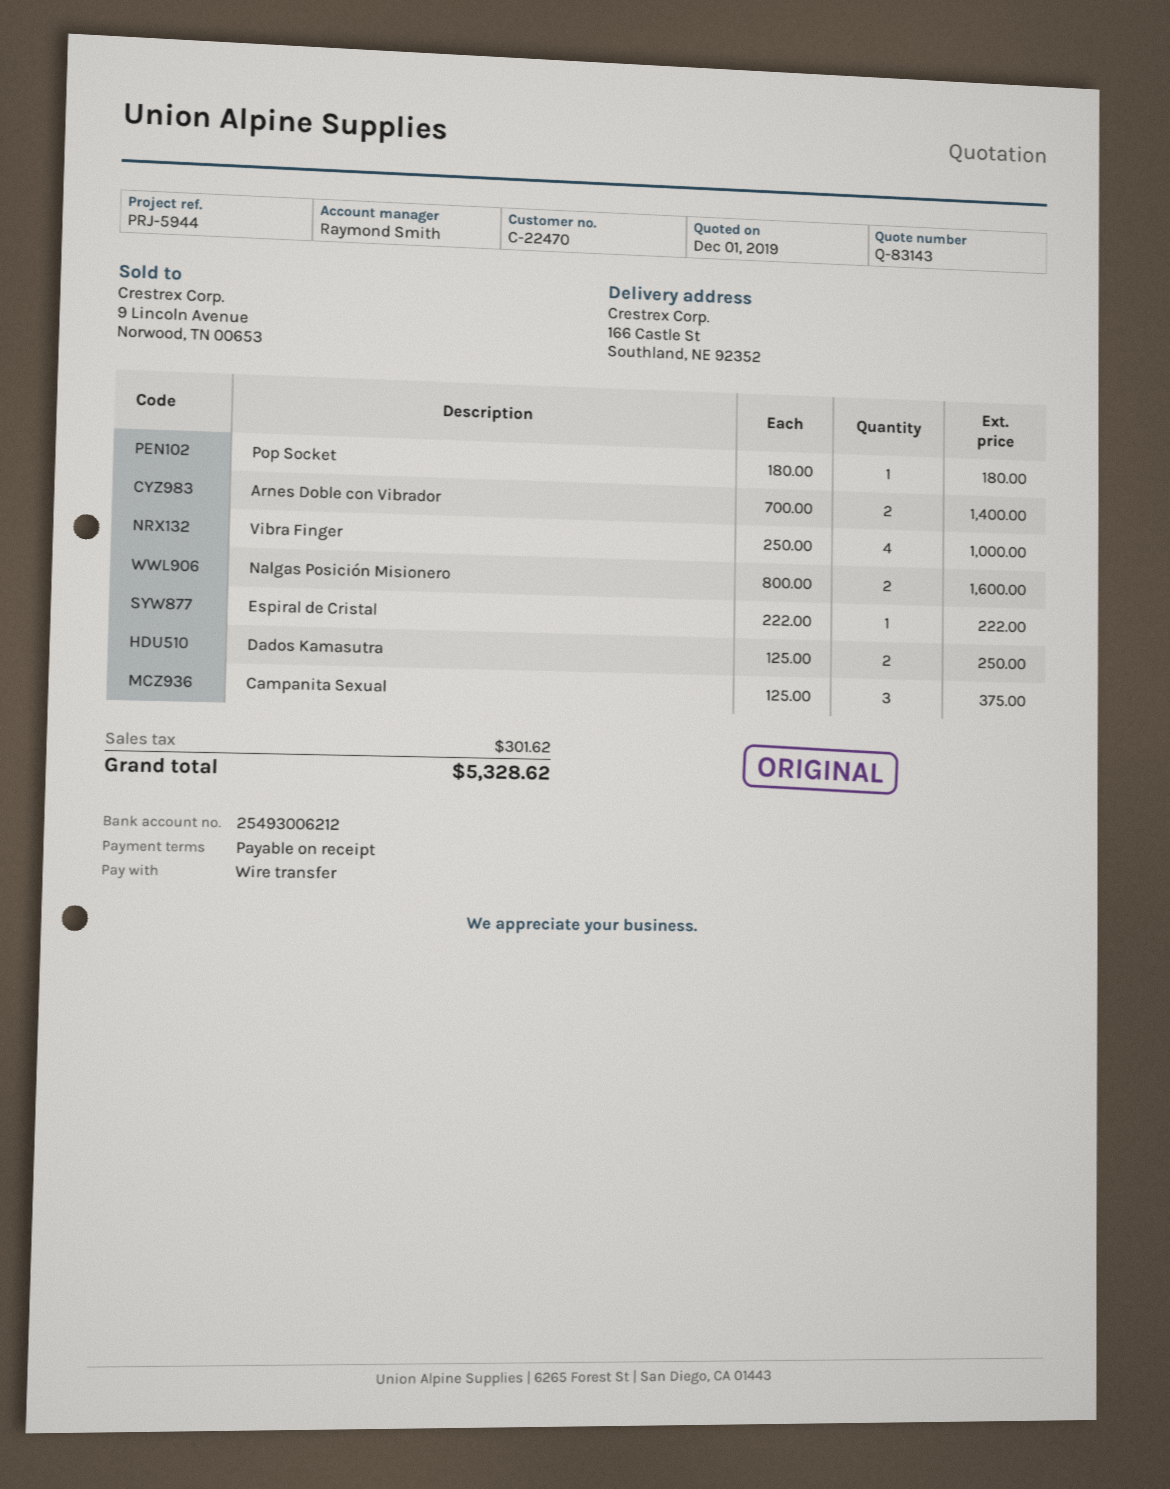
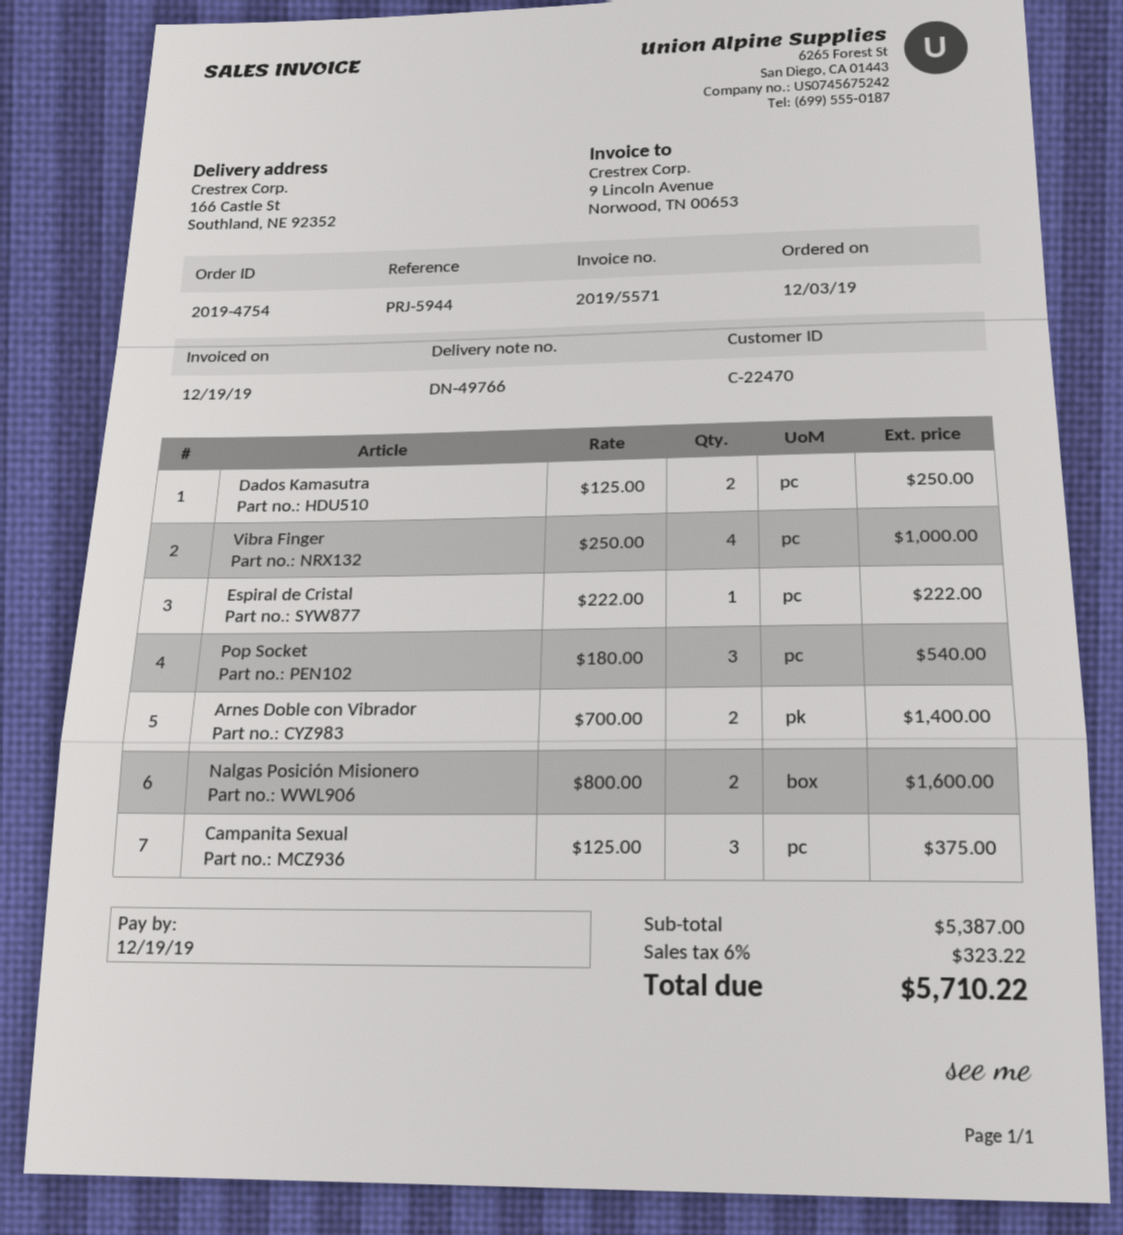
Pop Socket: 1 x 180.00 = 180.00 -> 3 x 180.00 = 540.00
tax: 301.62 -> 323.22
total: 5328.62 -> 5710.22

